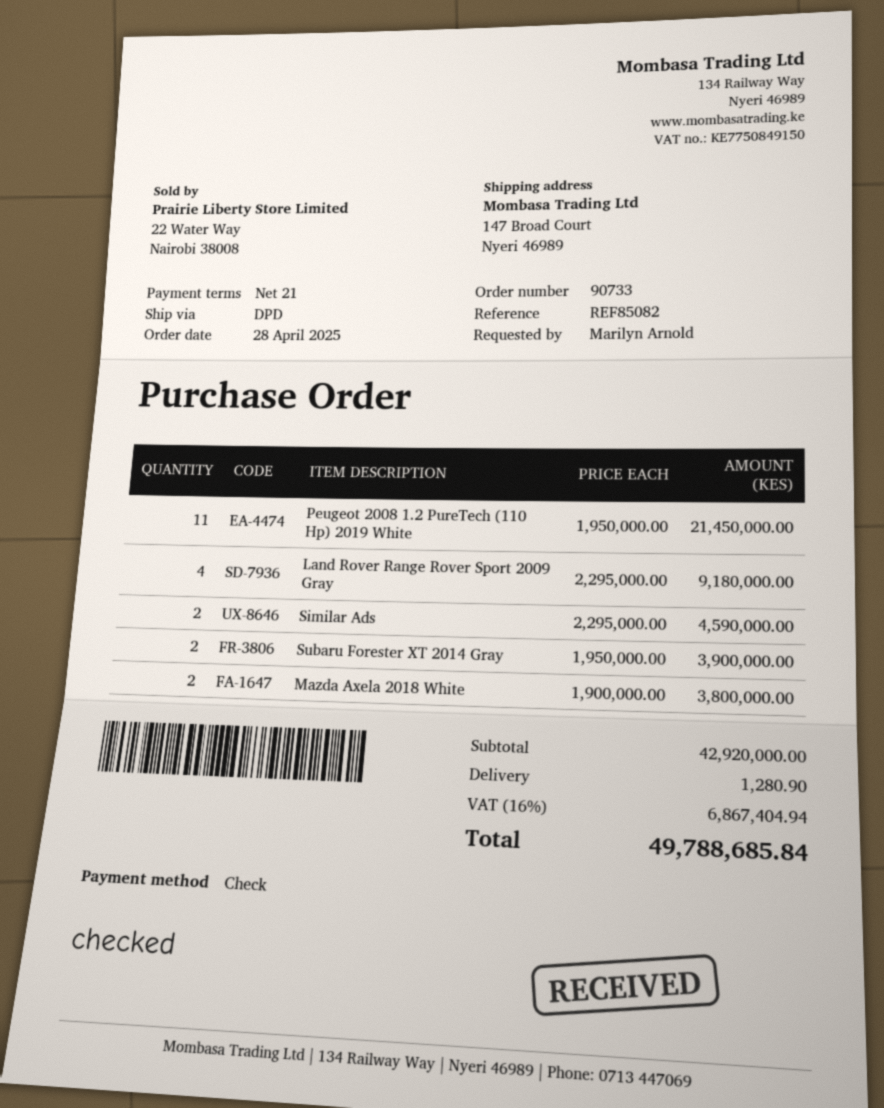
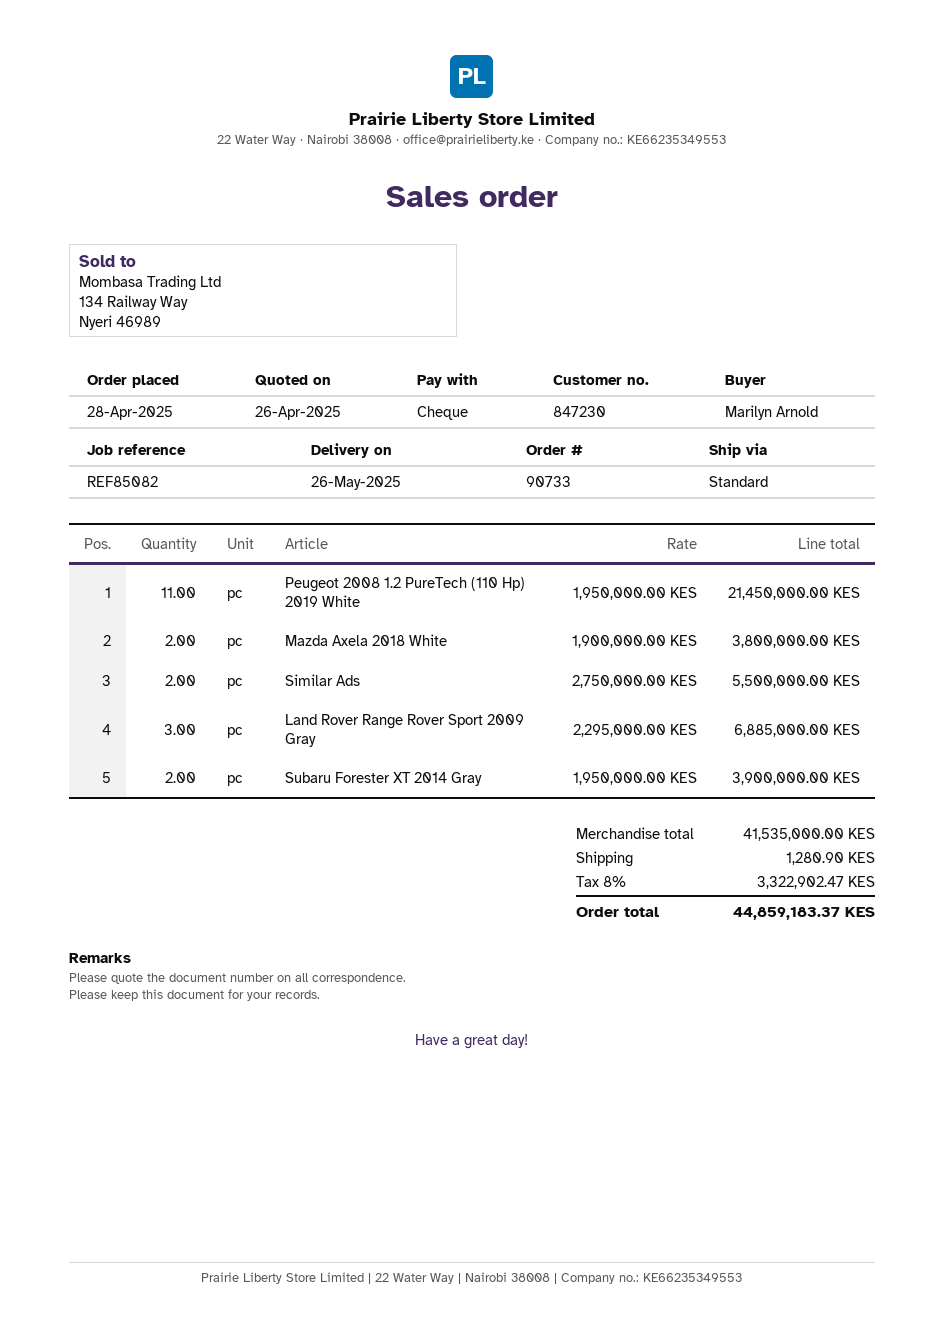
shipping method: DPD -> standard
Land Rover Range Rover Sport 2009 Gray: 4 x 2295000.00 = 9180000.00 -> 3 x 2295000.00 = 6885000.00
Similar Ads: 2 x 2295000.00 = 4590000.00 -> 2 x 2750000.00 = 5500000.00
subtotal: 42920000.00 -> 41535000.00
tax: 16% = 6867404.94 -> 8% = 3322902.47
total: 49788685.84 -> 44859183.37

